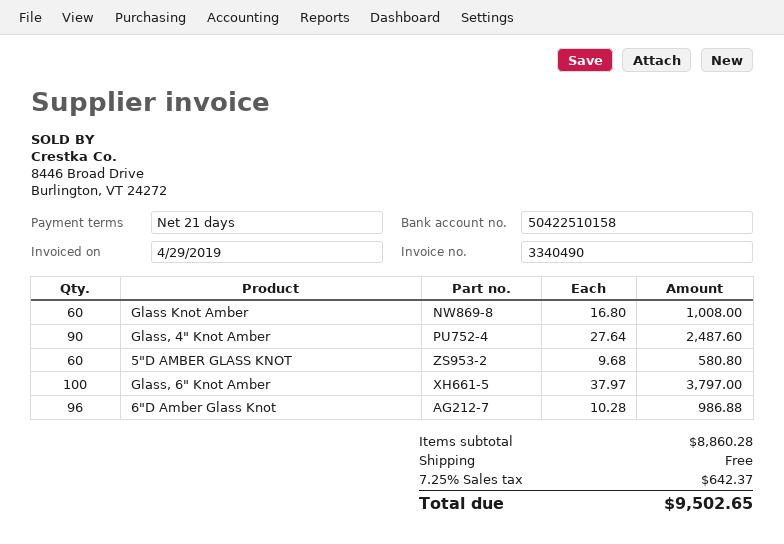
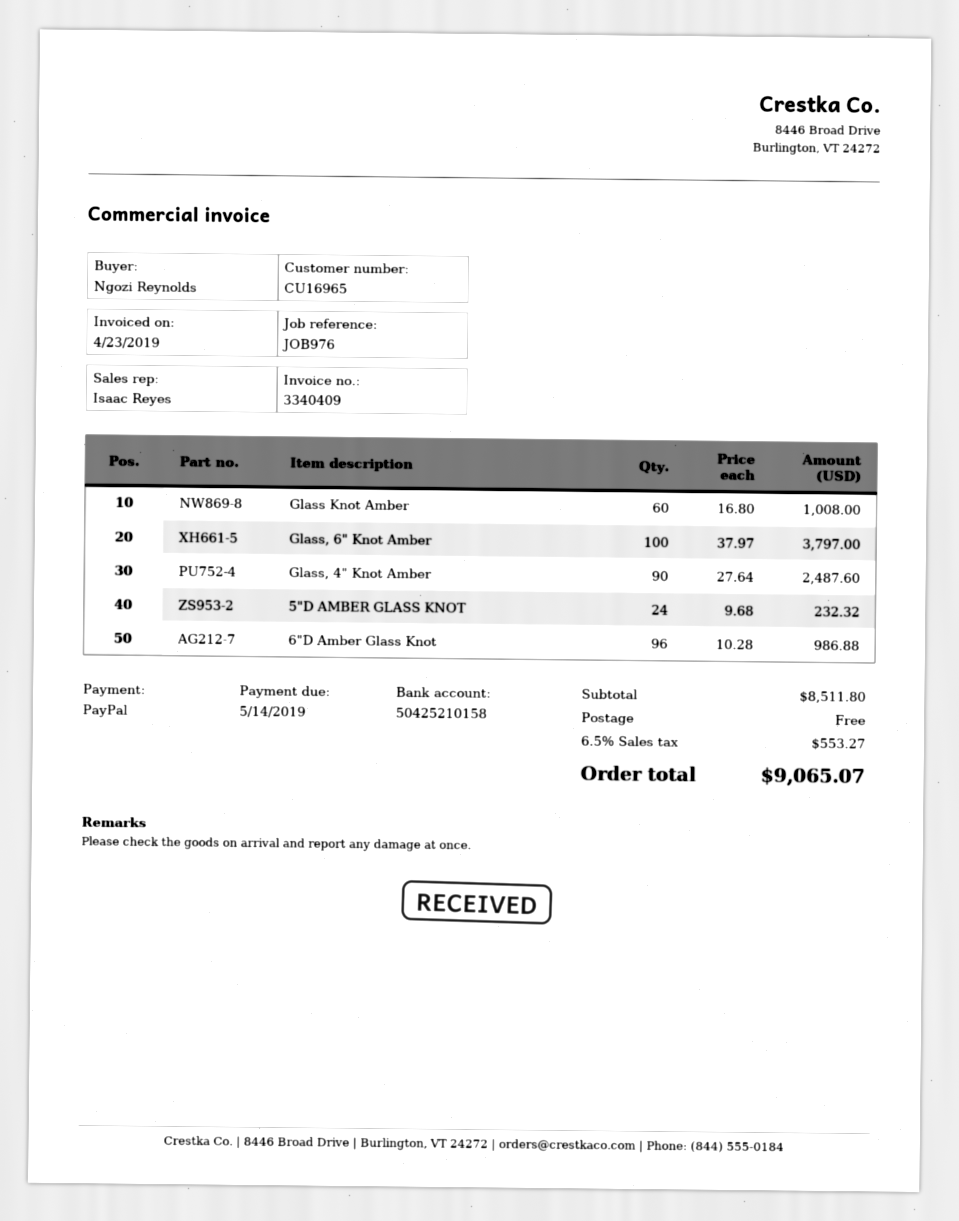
invoice number: 3340490 -> 3340409
invoice date: 2019-04-29 -> 2019-04-23
bank account: 50422510158 -> 50425210158
5"D AMBER GLASS KNOT: 60 x 9.68 = 580.80 -> 24 x 9.68 = 232.32
subtotal: 8860.28 -> 8511.80
tax: 7.25% = 642.37 -> 6.5% = 553.27
total: 9502.65 -> 9065.07

